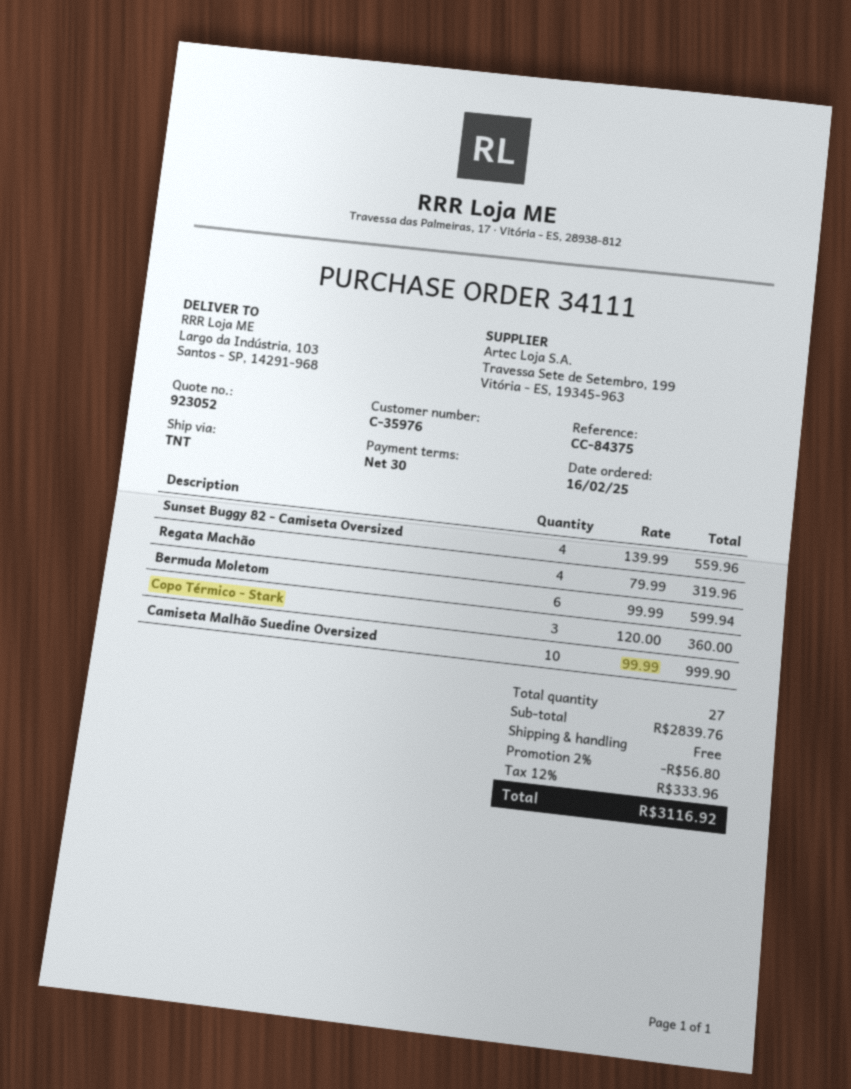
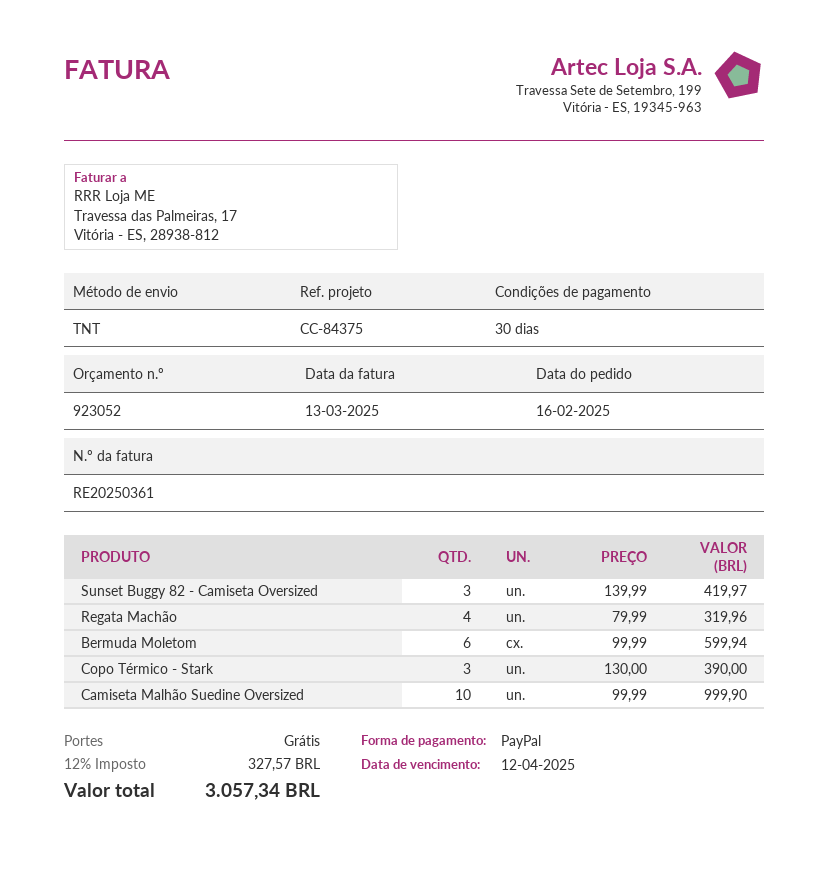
Sunset Buggy 82 - Camiseta Oversized: 4 x 139.99 = 559.96 -> 3 x 139.99 = 419.97
Copo Térmico - Stark: 3 x 120.00 = 360.00 -> 3 x 130.00 = 390.00
discount: 2% = 56.80 -> none
tax: 12% = 333.96 -> 12% = 327.57
total: 3116.92 -> 3057.34

